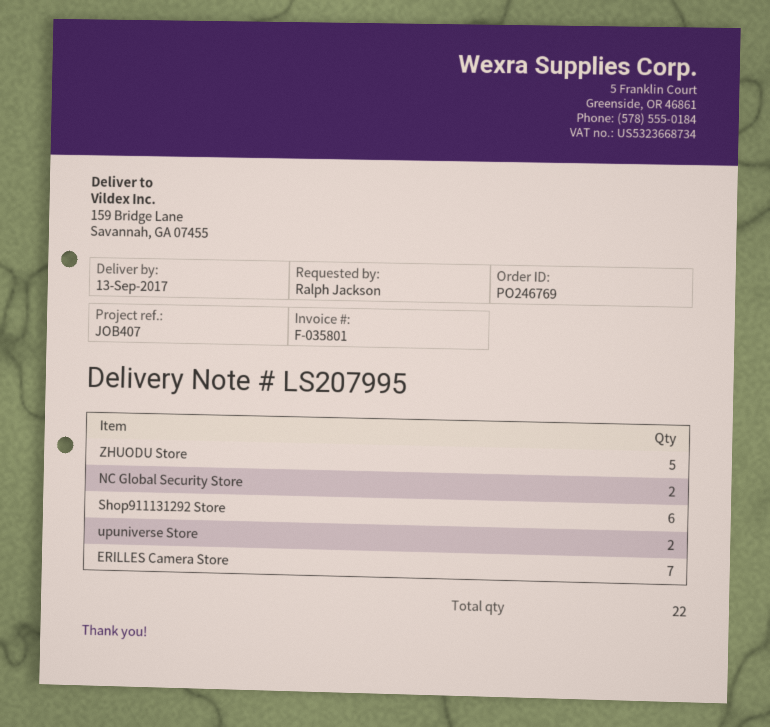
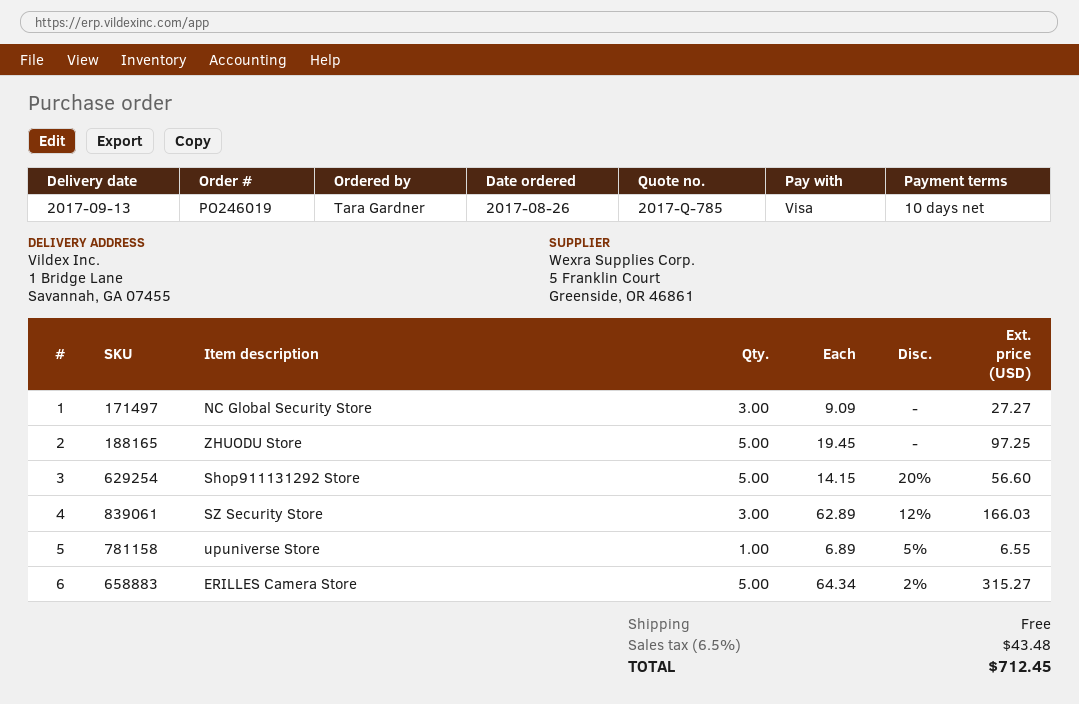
order number: PO246769 -> PO246019
ordered by: Ralph Jackson -> Tara Gardner
ship to: 159 Bridge Lane, Savannah, GA 07455 -> 1 Bridge Lane, Savannah, GA 07455
NC Global Security Store: 2 -> 3
Shop911131292 Store: 6 -> 5
upuniverse Store: 2 -> 1
ERILLES Camera Store: 7 -> 5
SZ Security Store: none -> 3

